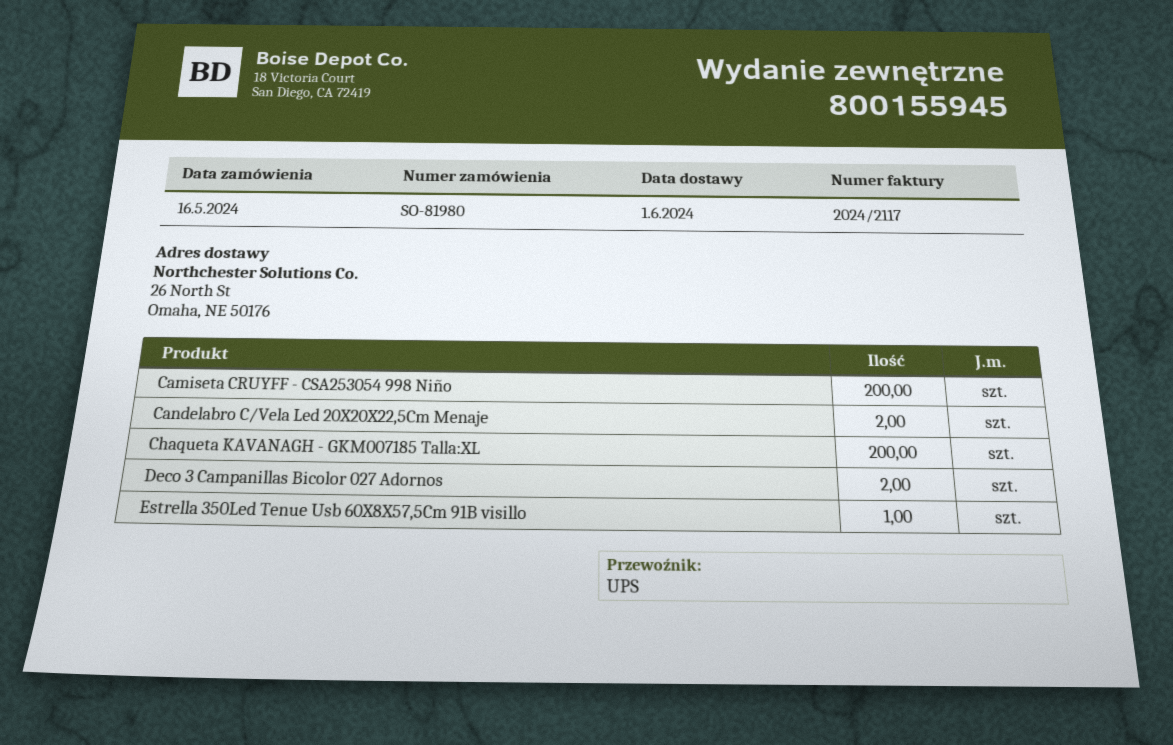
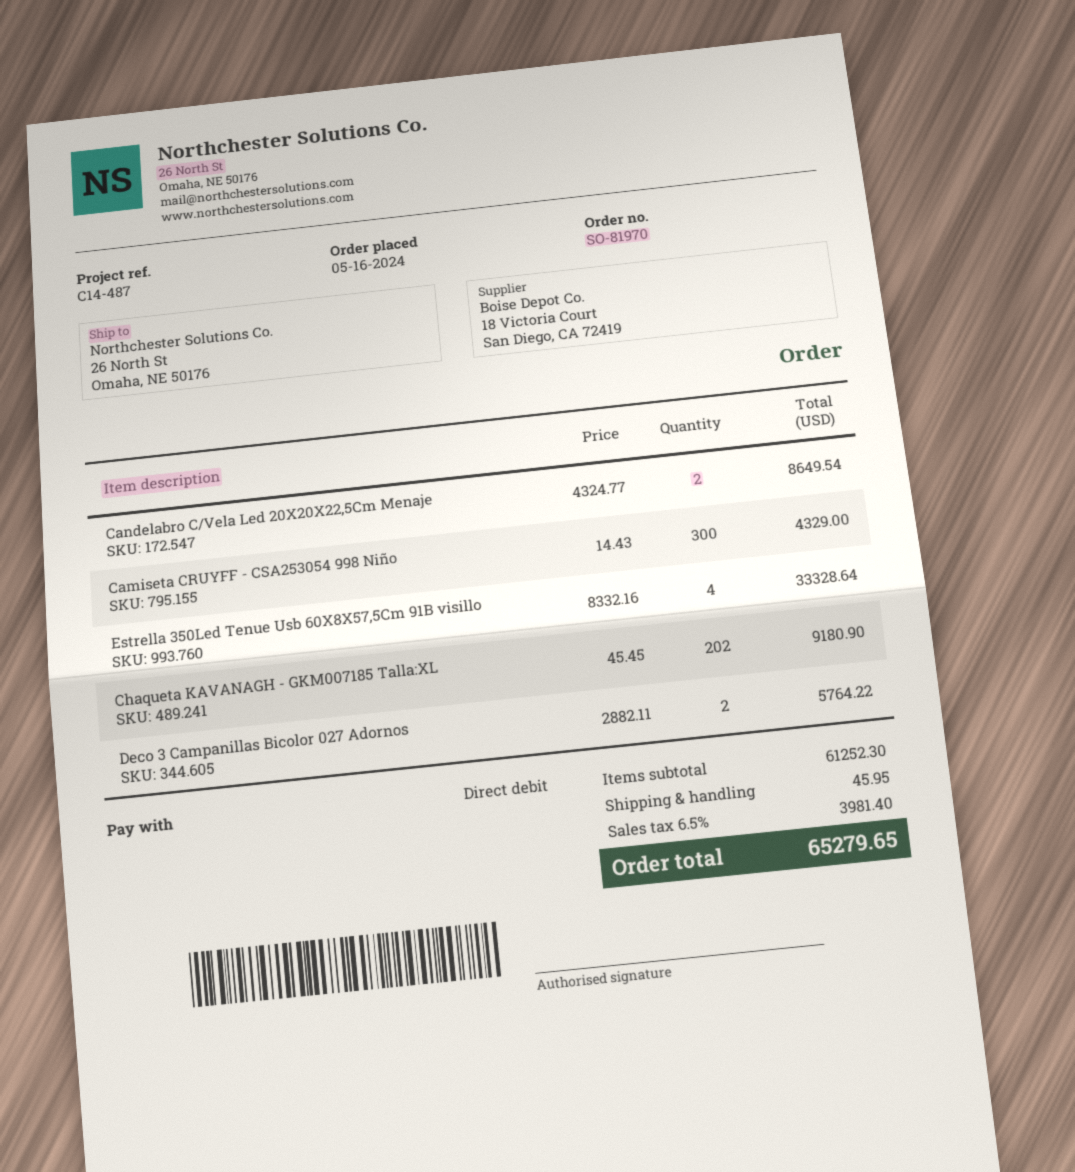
order number: SO-81980 -> SO-81970
Camiseta CRUYFF - CSA253054 998 Niño: 200 -> 300
Chaqueta KAVANAGH - GKM007185 Talla:XL: 200 -> 202
Estrella 350Led Tenue Usb 60X8X57,5Cm 91B visillo: 1 -> 4

